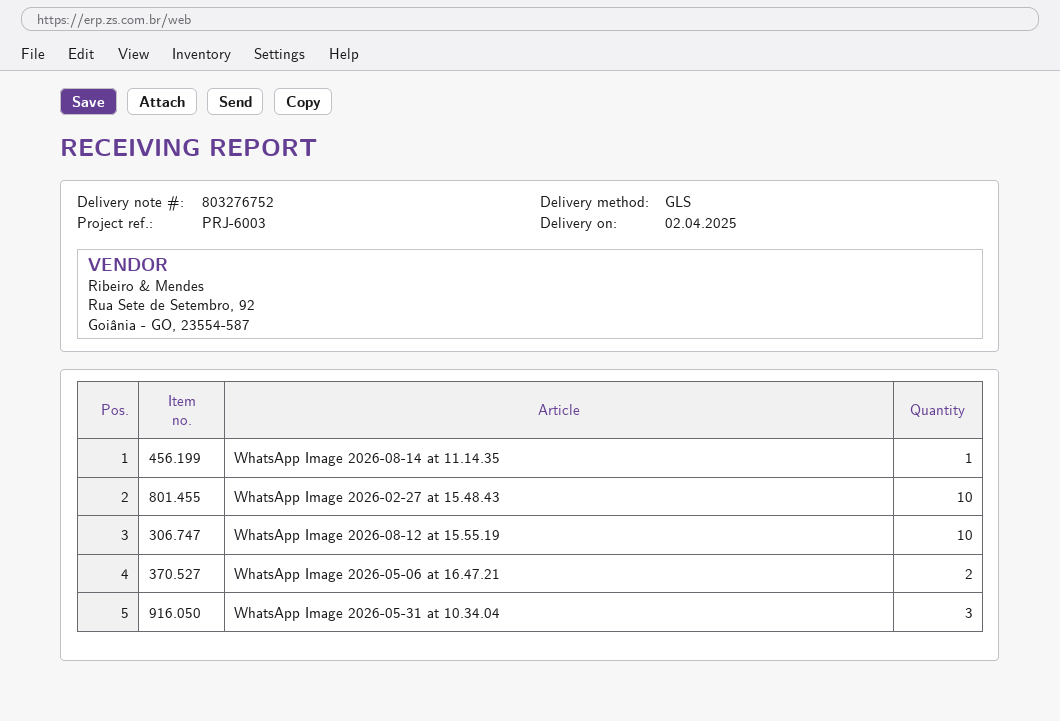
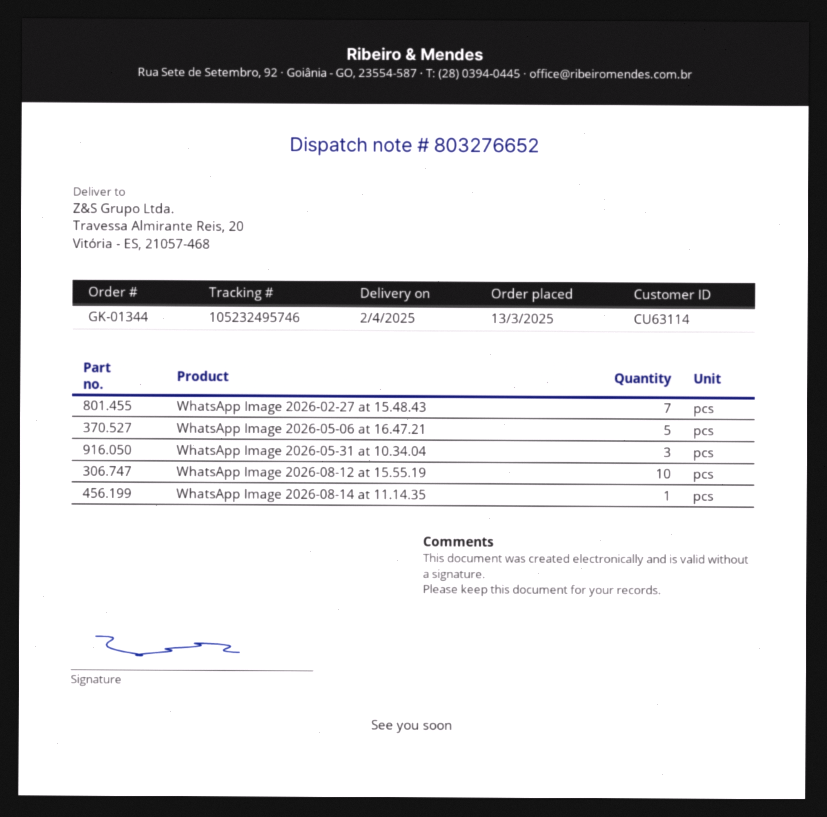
delivery note number: 803276752 -> 803276652
WhatsApp Image 2026-02-27 at 15.48.43: 10 -> 7
WhatsApp Image 2026-05-06 at 16.47.21: 2 -> 5

